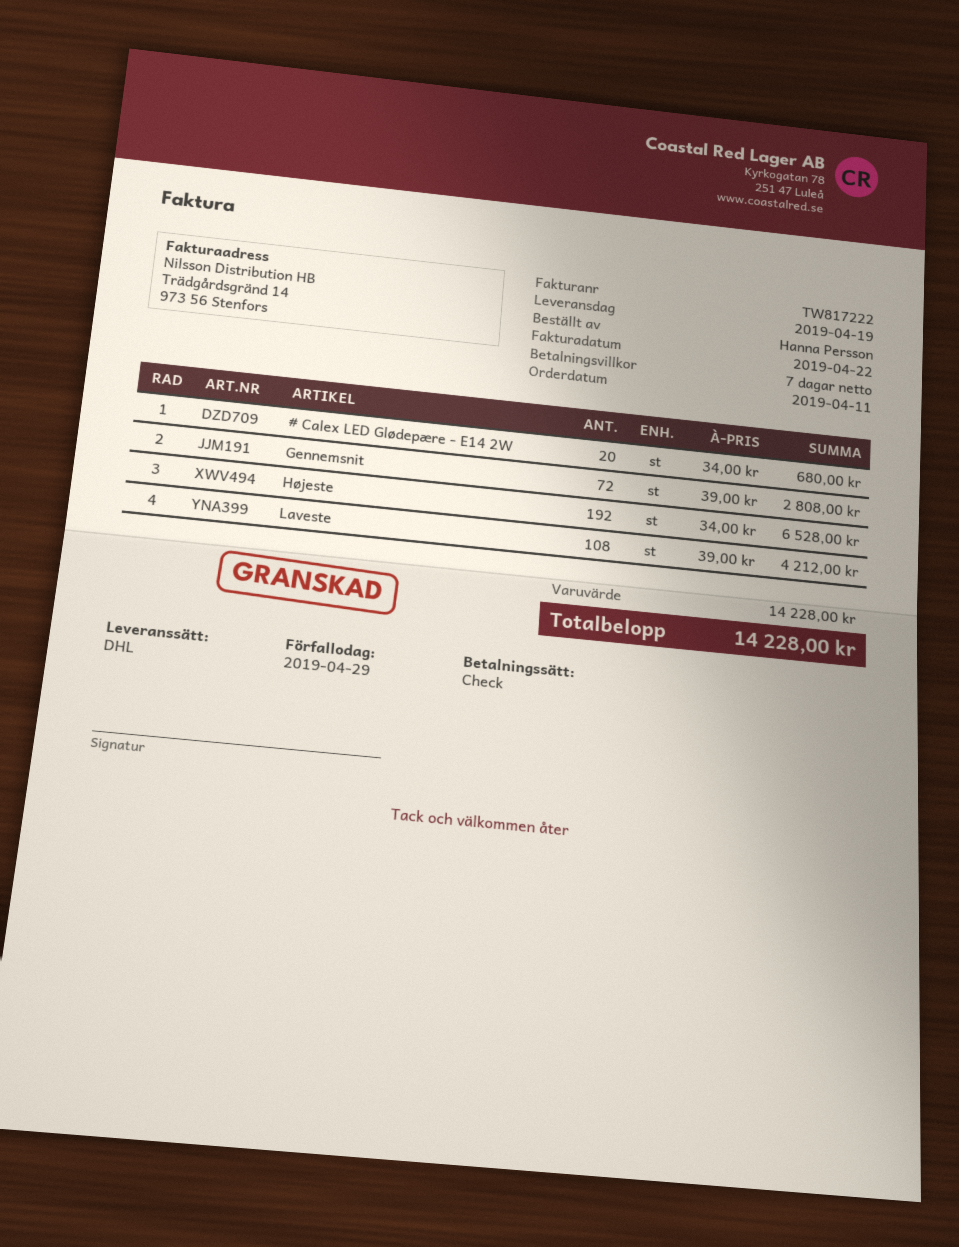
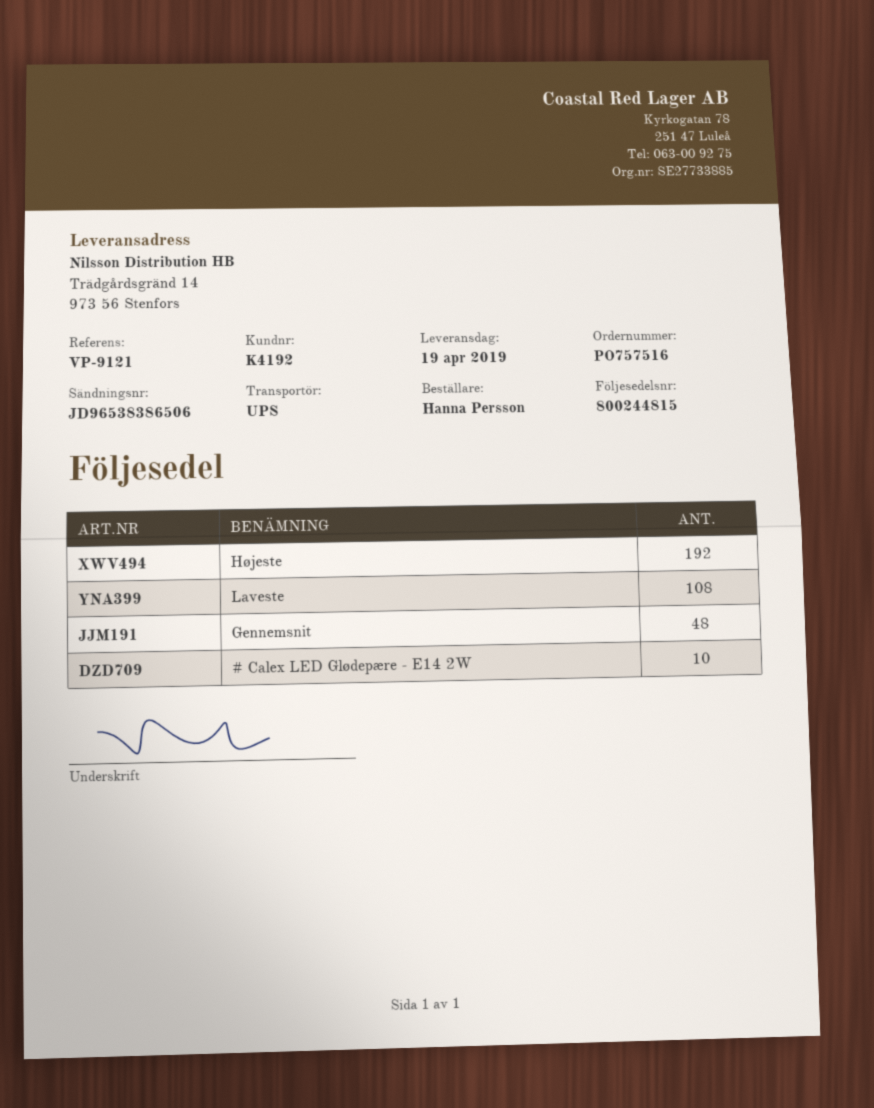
shipping method: DHL -> UPS
# Calex LED Glødepære - E14 2W: 20 -> 10
Gennemsnit: 72 -> 48

